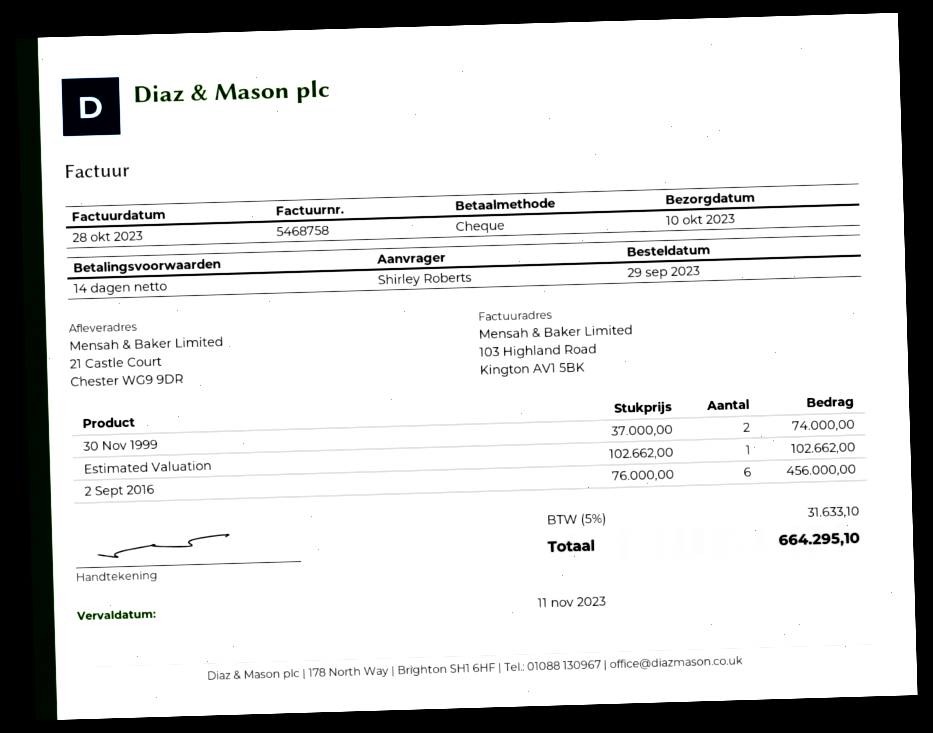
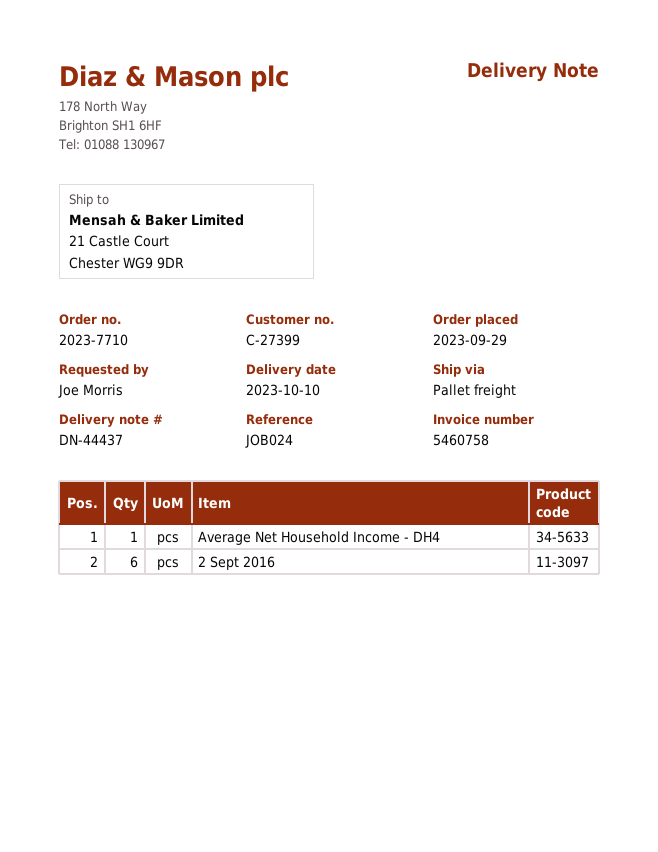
invoice number: 5468758 -> 5460758
ordered by: Shirley Roberts -> Joe Morris
30 Nov 1999: 2 -> none
Estimated Valuation: 1 -> none
Average Net Household Income - DH4: none -> 1

